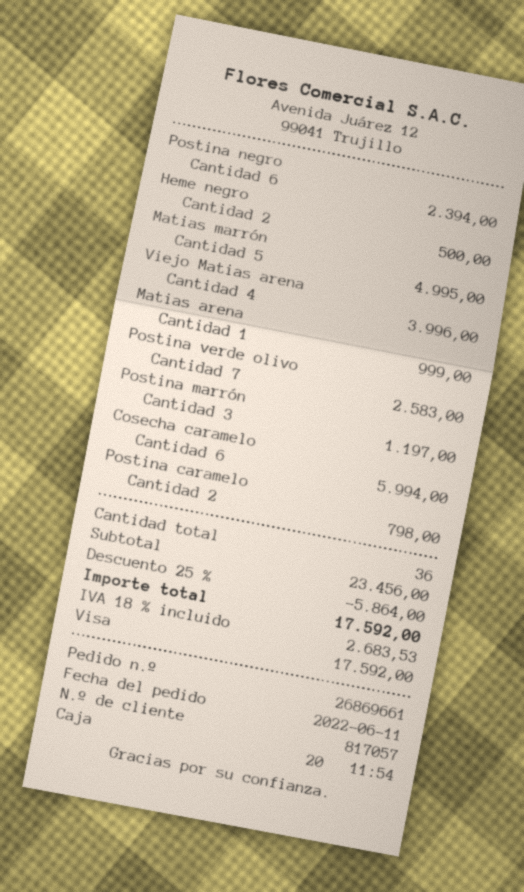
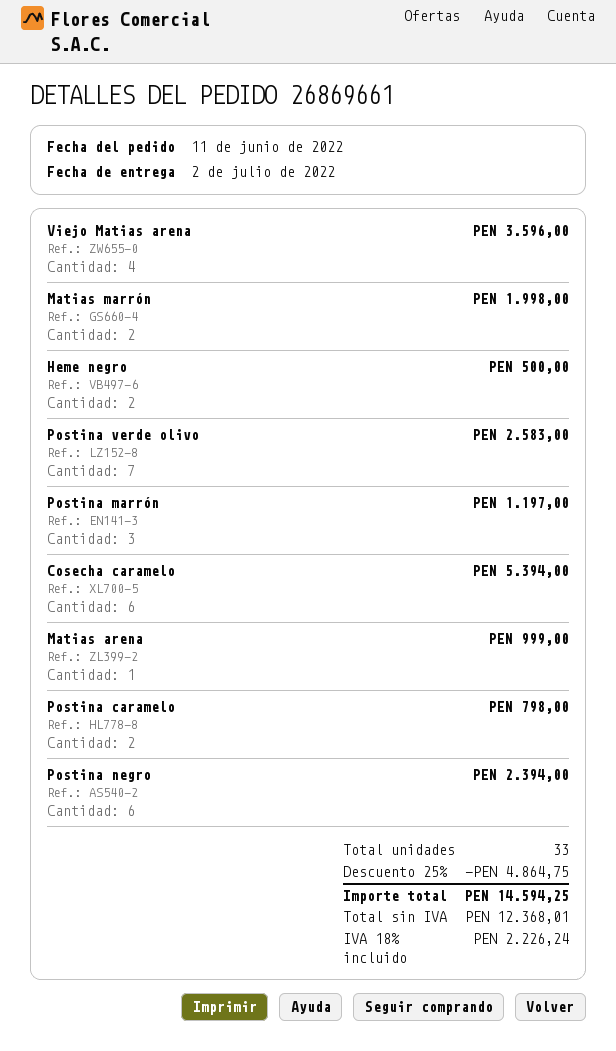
Matias marrón: 5 for 4995.00 -> 2 for 1998.00
Viejo Matias arena: 4 for 3996.00 -> 4 for 3596.00
Cosecha caramelo: 6 for 5994.00 -> 6 for 5394.00
total quantity: 36 -> 33
discount: 25% = 5864.00 -> 25% = 4864.75
tax: 18% = 2683.53 -> 18% = 2226.24
total: 17592.00 -> 14594.25

